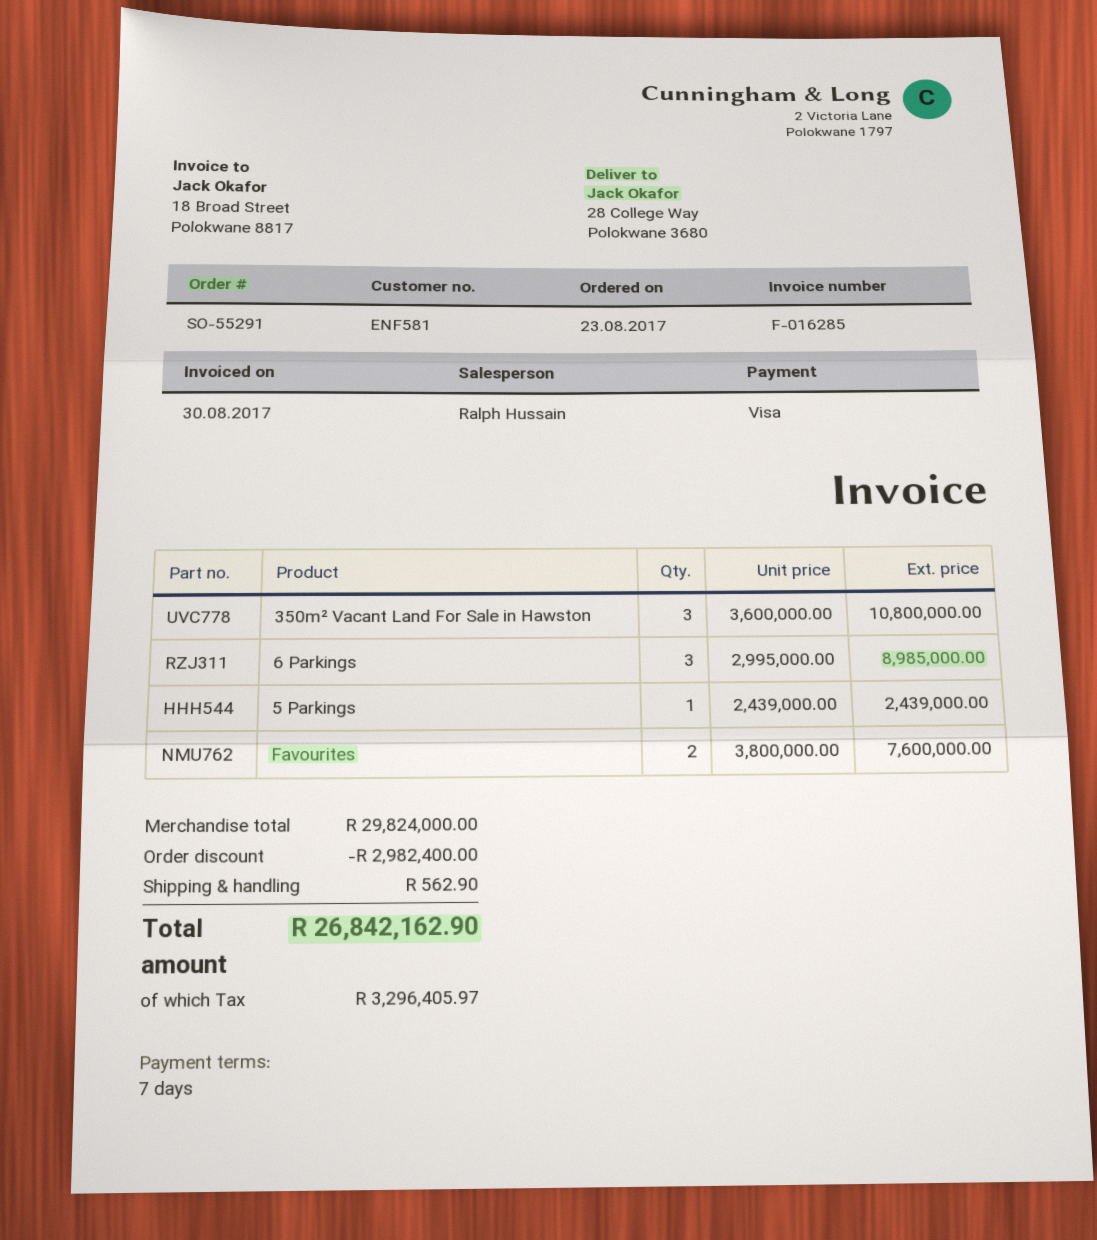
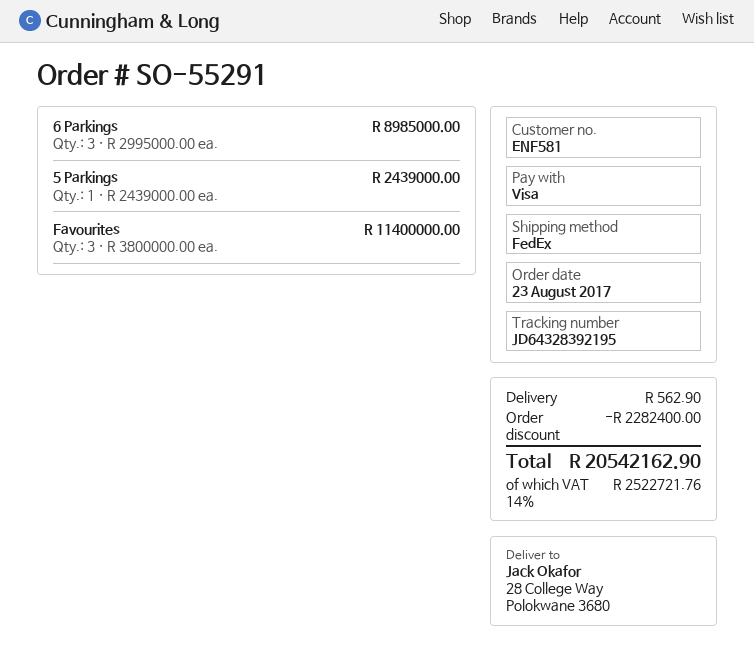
350m² Vacant Land For Sale in Hawston: 3 x 3600000.00 = 10800000.00 -> none
Favourites: 2 x 3800000.00 = 7600000.00 -> 3 x 3800000.00 = 11400000.00
discount: 2982400.00 -> 2282400.00
tax: 3296405.97 -> 2522721.76
total: 26842162.90 -> 20542162.90

